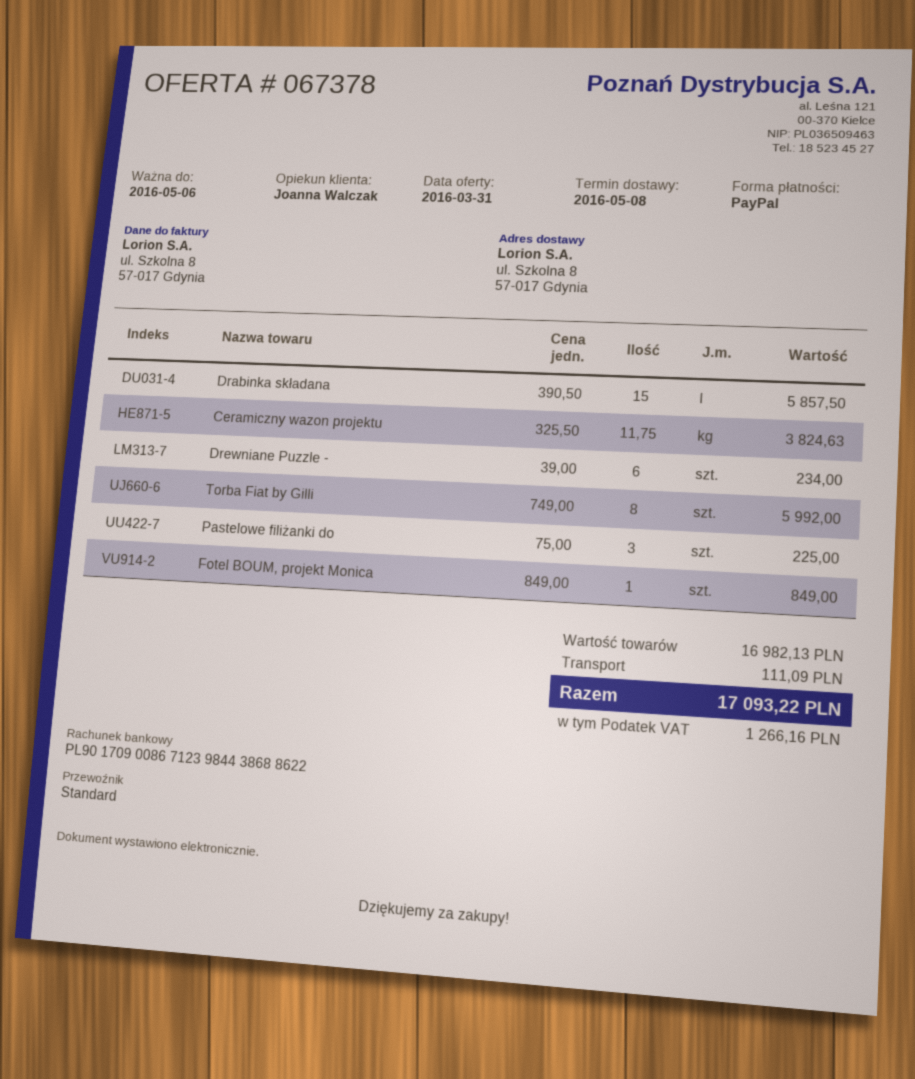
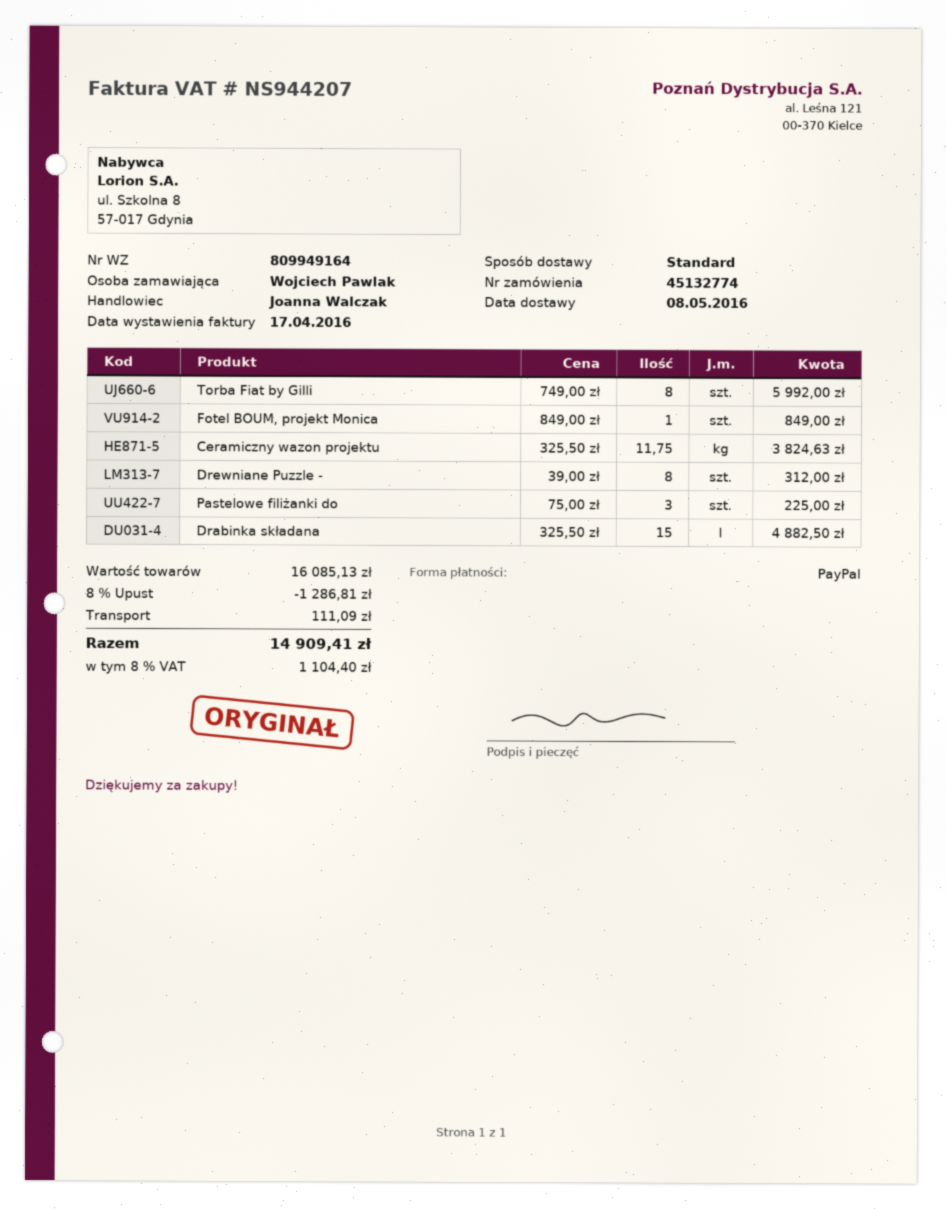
Drabinka składana: 15 x 390.50 = 5857.50 -> 15 x 325.50 = 4882.50
Drewniane Puzzle -: 6 x 39.00 = 234.00 -> 8 x 39.00 = 312.00
subtotal: 16982.13 -> 16085.13
discount: none -> 8% = 1286.81
tax: 1266.16 -> 1104.40
total: 17093.22 -> 14909.41

